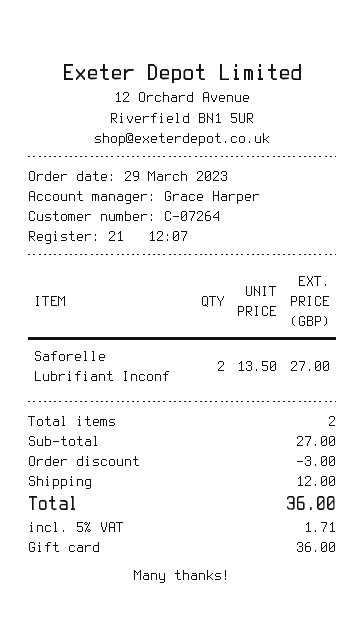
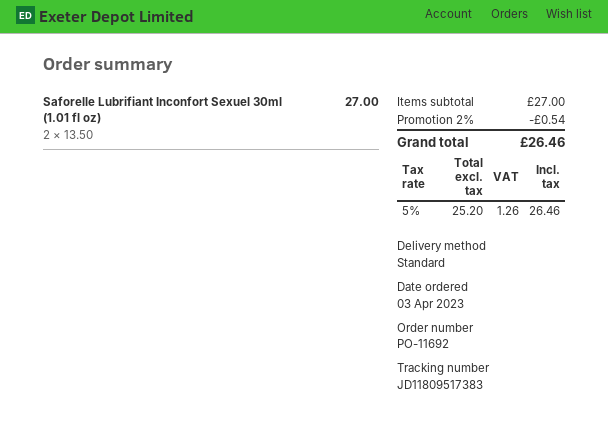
order date: 2023-03-29 -> 2023-04-03
discount: 3.00 -> 0.54
shipping: 12.00 -> none
tax: 5% = 1.71 -> 5% = 1.26
total: 36.00 -> 26.46

